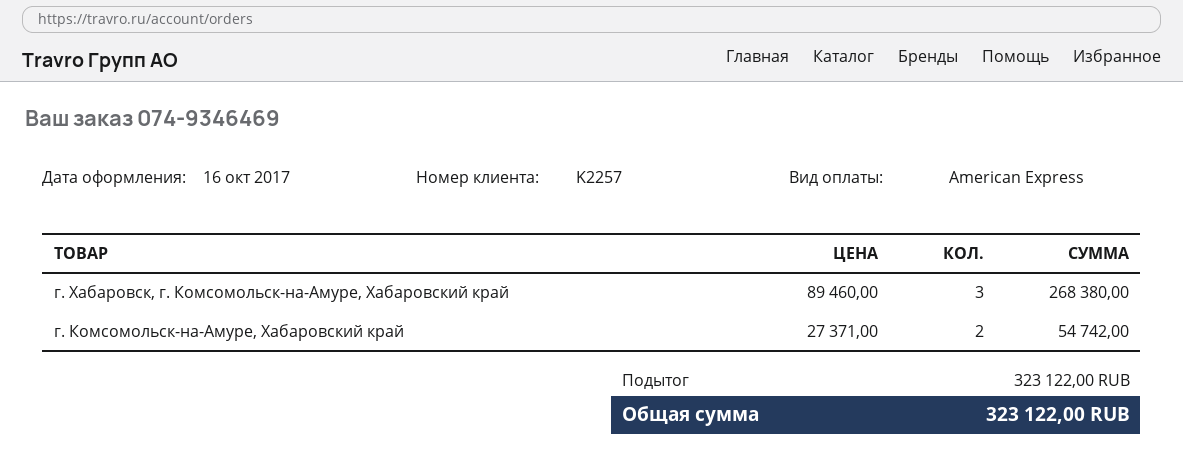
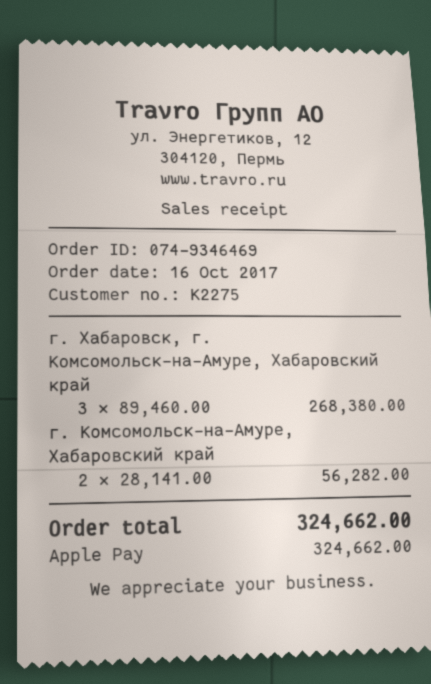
customer number: K2257 -> K2275
payment method: American Express -> Apple Pay
г. Комсомольск-на-Амуре, Хабаровский край: 2 x 27371.00 = 54742.00 -> 2 x 28141.00 = 56282.00
total: 323122.00 -> 324662.00

